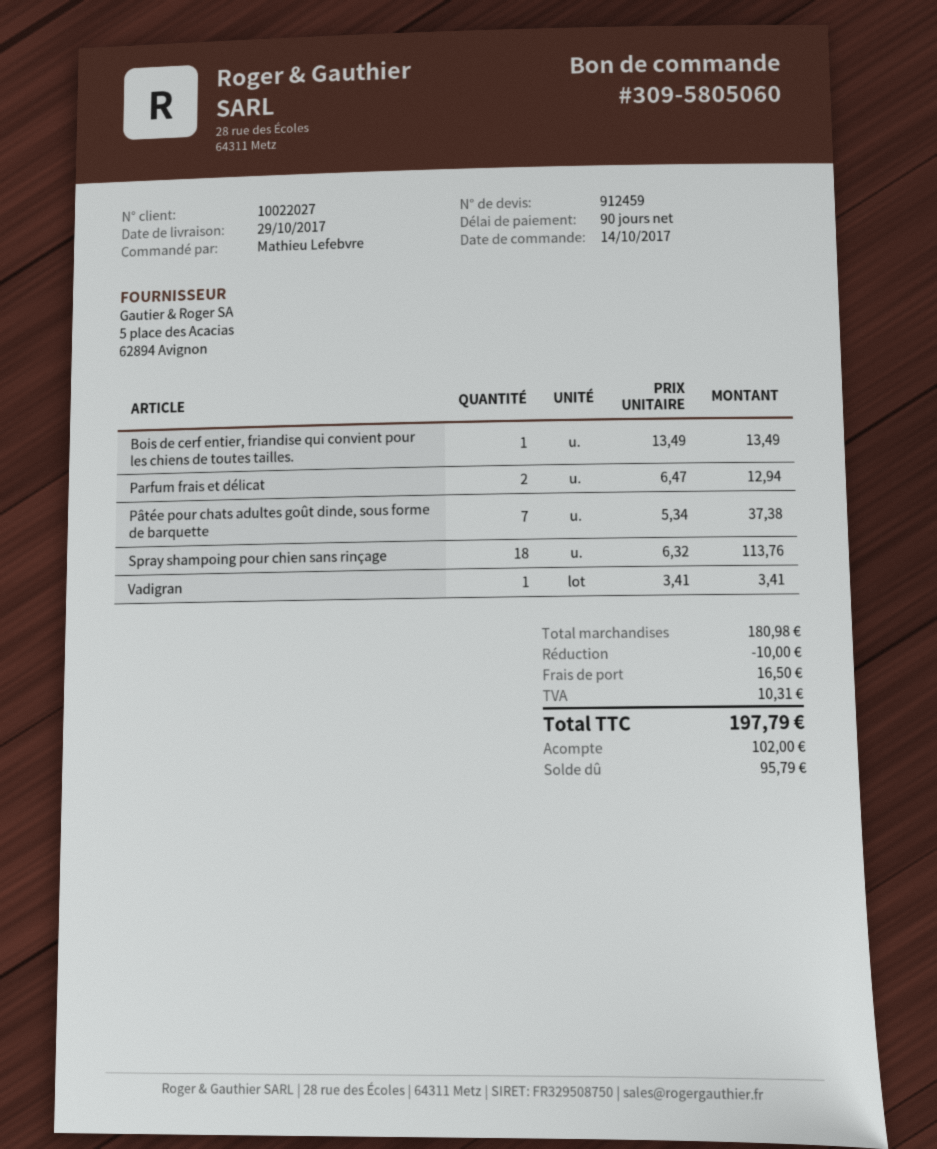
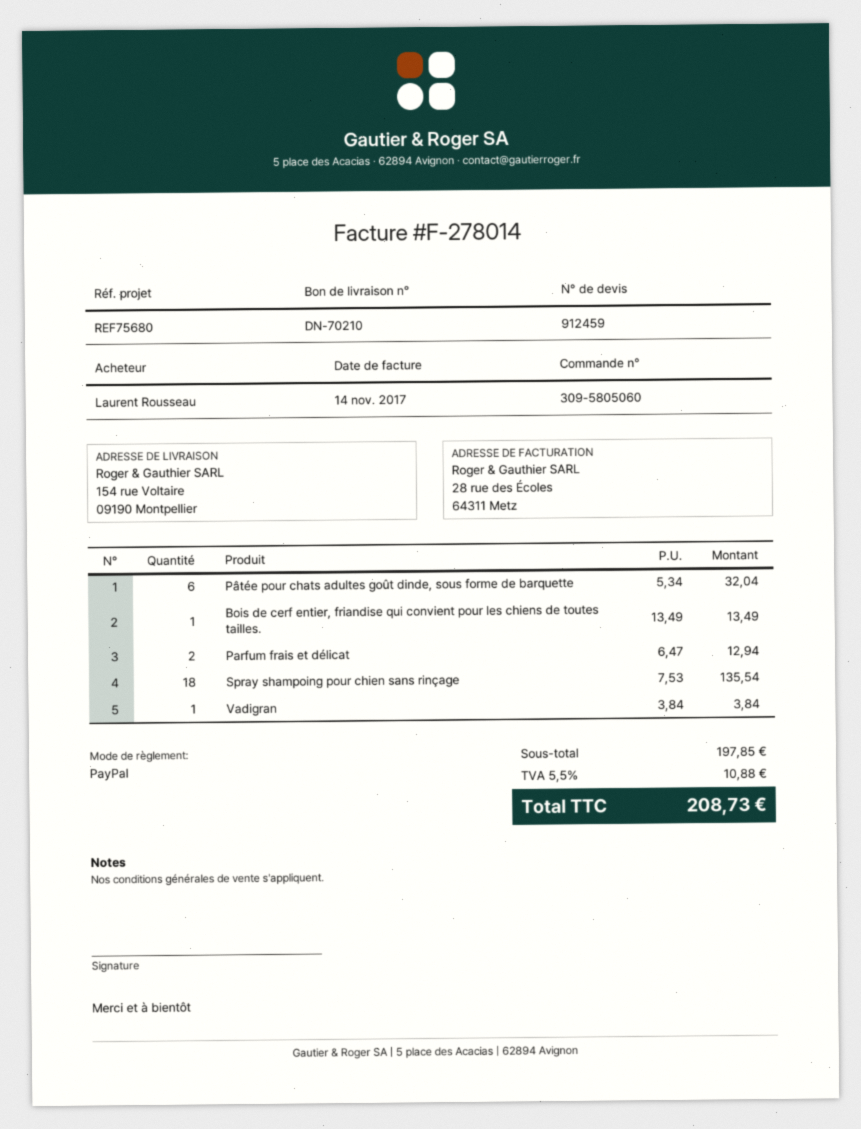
ordered by: Mathieu Lefebvre -> Laurent Rousseau
Pâtée pour chats adultes goût dinde, sous forme de barquette: 7 x 5.34 = 37.38 -> 6 x 5.34 = 32.04
Spray shampoing pour chien sans rinçage: 18 x 6.32 = 113.76 -> 18 x 7.53 = 135.54
Vadigran: 1 x 3.41 = 3.41 -> 1 x 3.84 = 3.84
subtotal: 180.98 -> 197.85
discount: 10.00 -> none
shipping: 16.50 -> none
tax: 10.31 -> 10.88
total: 197.79 -> 208.73

